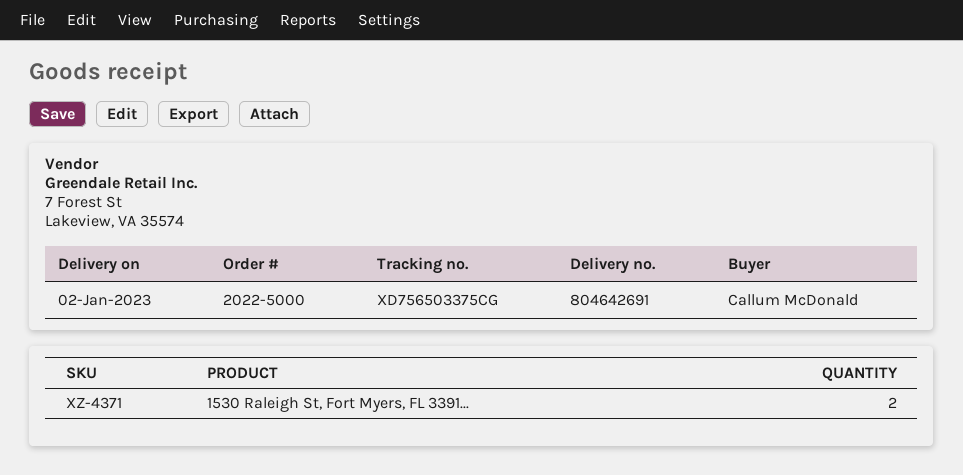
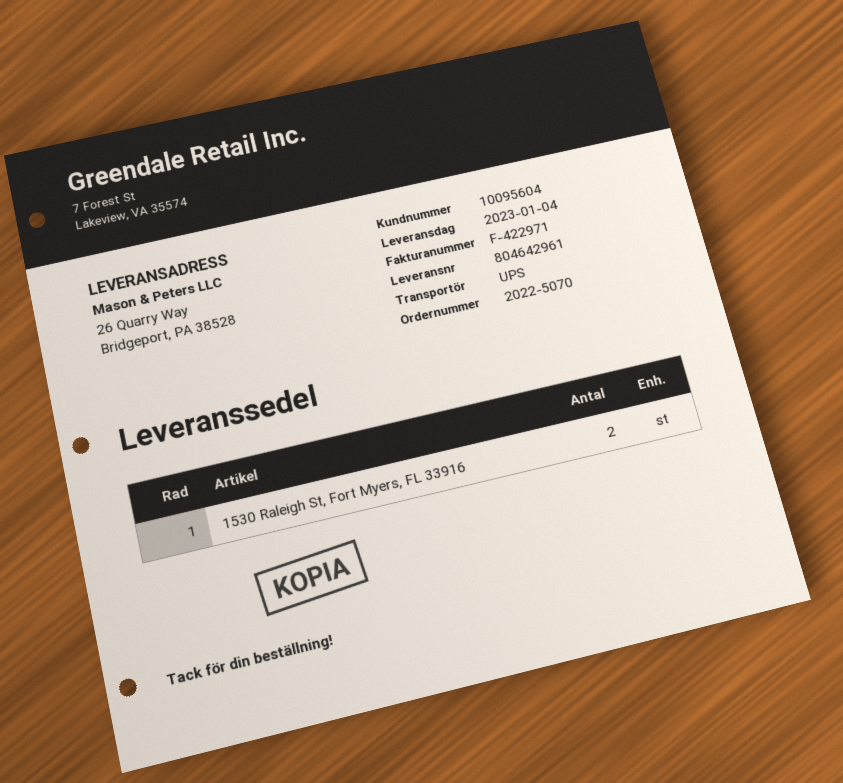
order number: 2022-5000 -> 2022-5070
delivery note number: 804642691 -> 804642961
delivery date: 2023-01-02 -> 2023-01-04

